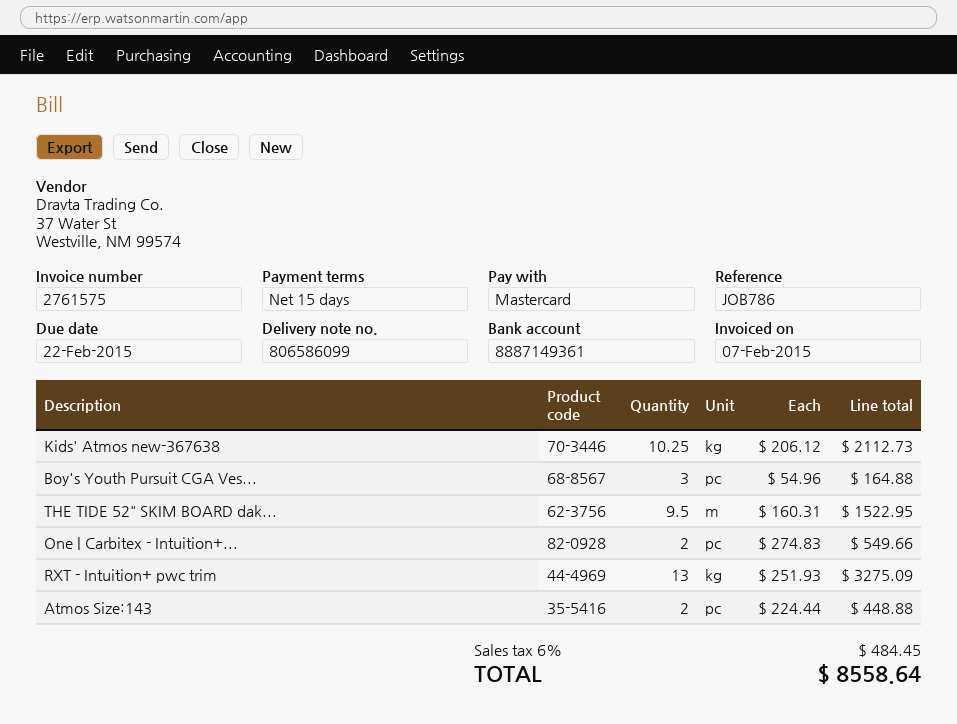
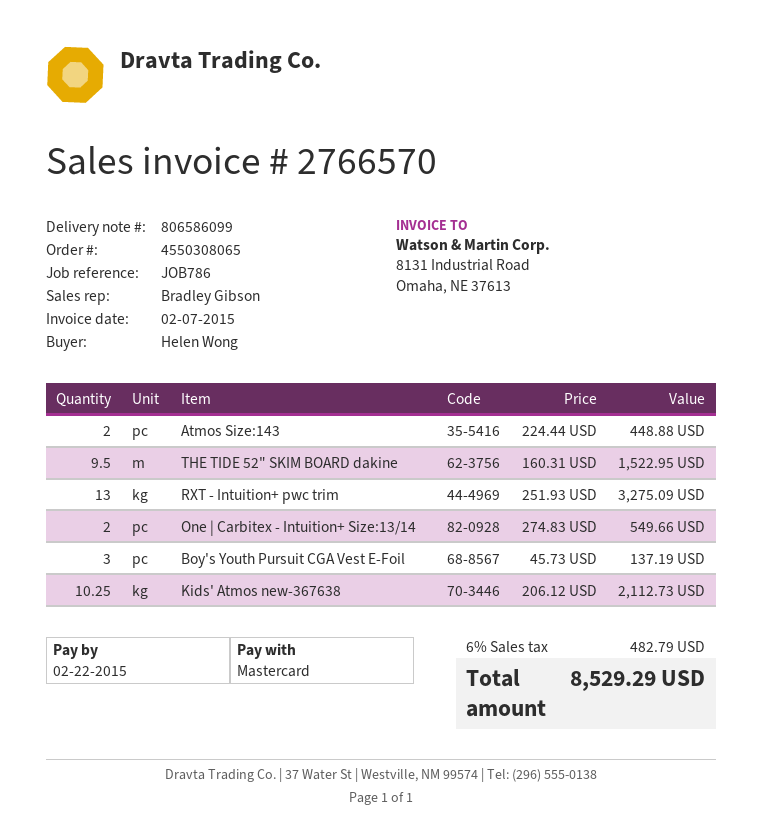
invoice number: 2761575 -> 2766570
Boy's Youth Pursuit CGA Ves...: 3 x 54.96 = 164.88 -> 3 x 45.73 = 137.19
tax: 6% = 484.45 -> 6% = 482.79
total: 8558.64 -> 8529.29

